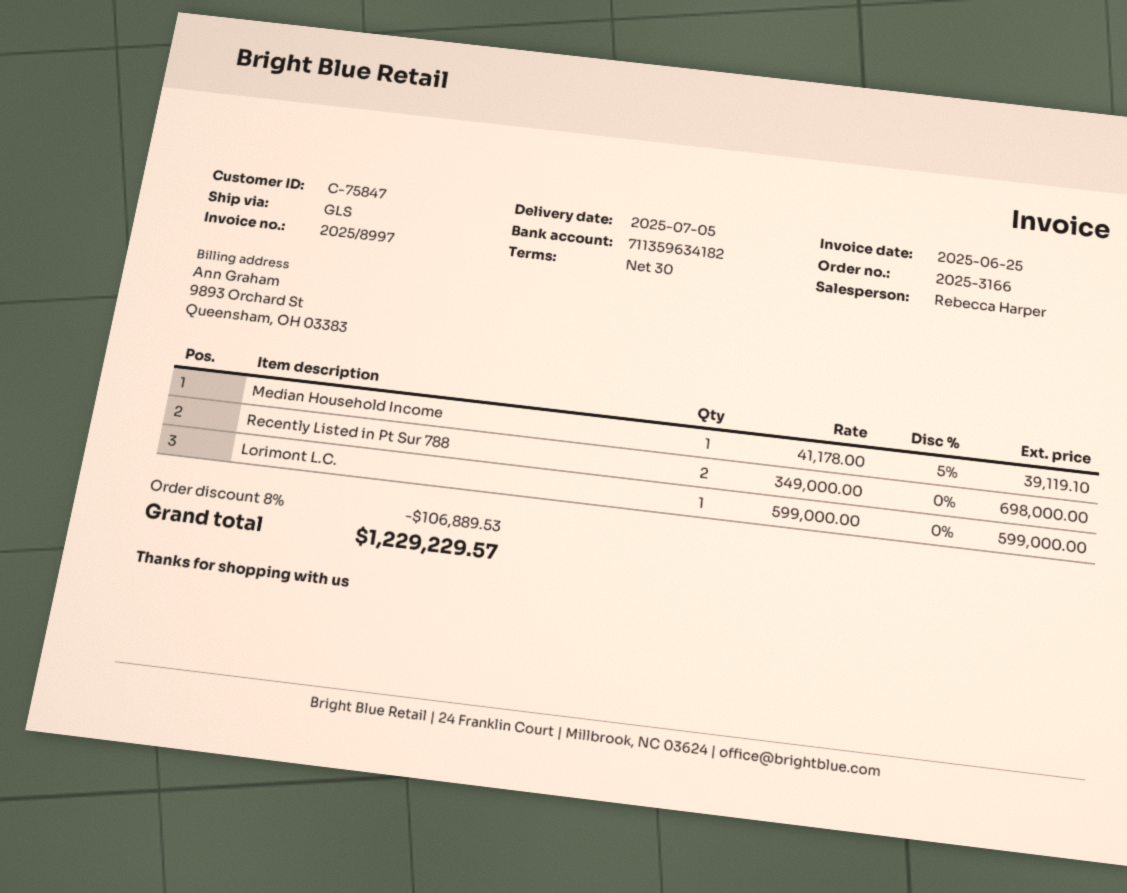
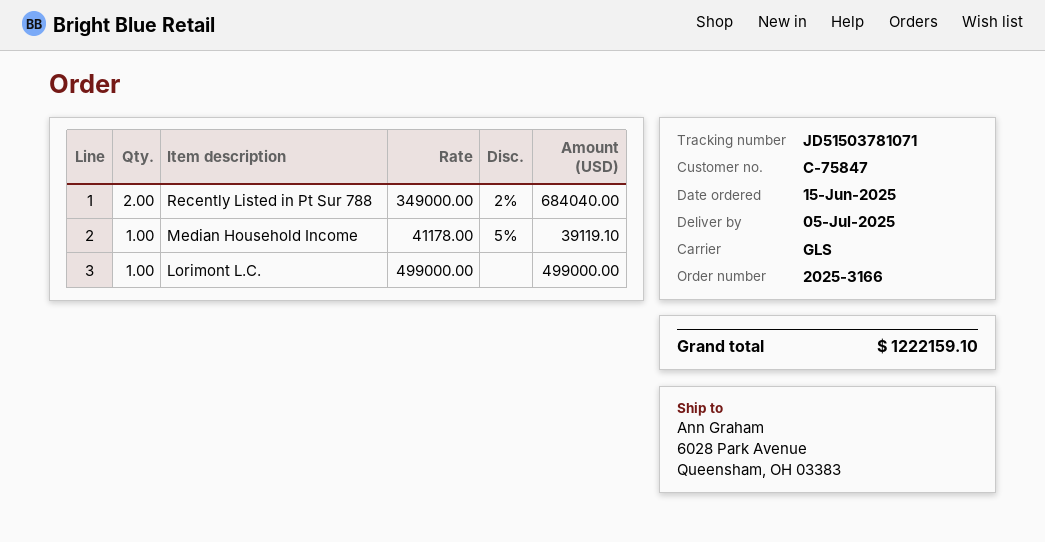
Recently Listed in Pt Sur 788: 2 x 349000.00 = 698000.00 -> 2 x 349000.00 - 2% = 684040.00
Lorimont L.C.: 1 x 599000.00 = 599000.00 -> 1 x 499000.00 = 499000.00
discount: 8% = 106889.53 -> none
total: 1229229.57 -> 1222159.10

